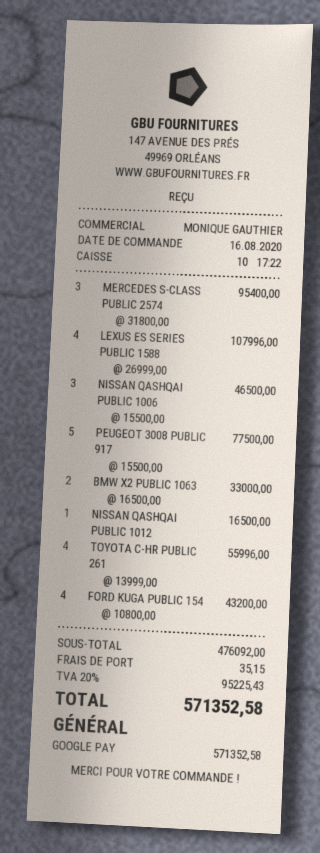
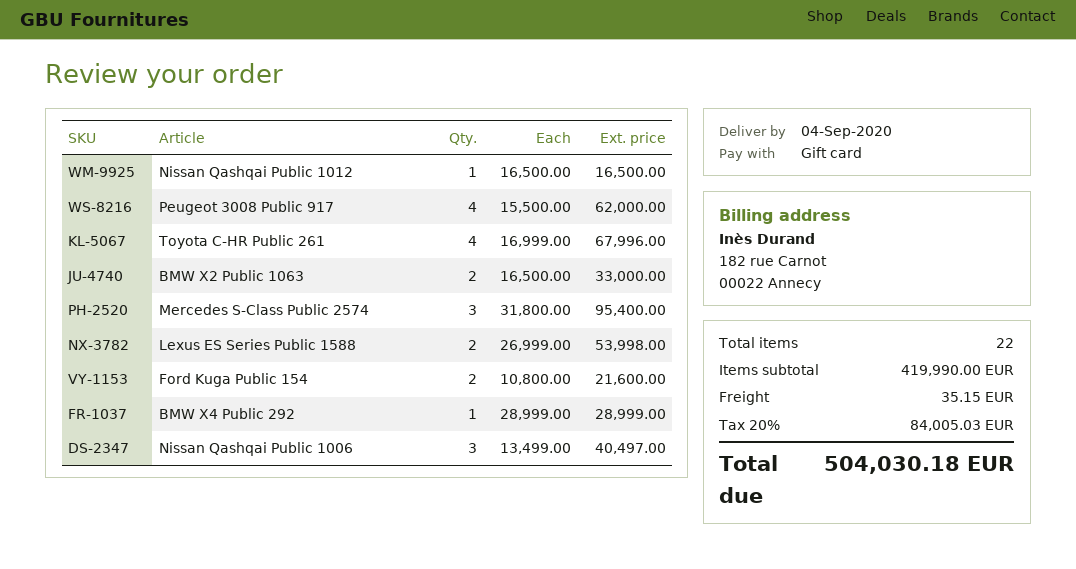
payment method: Google Pay -> gift card
LEXUS ES SERIES PUBLIC 1588: 4 x 26999.00 = 107996.00 -> 2 x 26999.00 = 53998.00
NISSAN QASHQAI PUBLIC 1006: 3 x 15500.00 = 46500.00 -> 3 x 13499.00 = 40497.00
PEUGEOT 3008 PUBLIC 917: 5 x 15500.00 = 77500.00 -> 4 x 15500.00 = 62000.00
TOYOTA C-HR PUBLIC 261: 4 x 13999.00 = 55996.00 -> 4 x 16999.00 = 67996.00
FORD KUGA PUBLIC 154: 4 x 10800.00 = 43200.00 -> 2 x 10800.00 = 21600.00
BMW X4 Public 292: none -> 1 x 28999.00 = 28999.00
subtotal: 476092.00 -> 419990.00
tax: 20% = 95225.43 -> 20% = 84005.03
total: 571352.58 -> 504030.18

